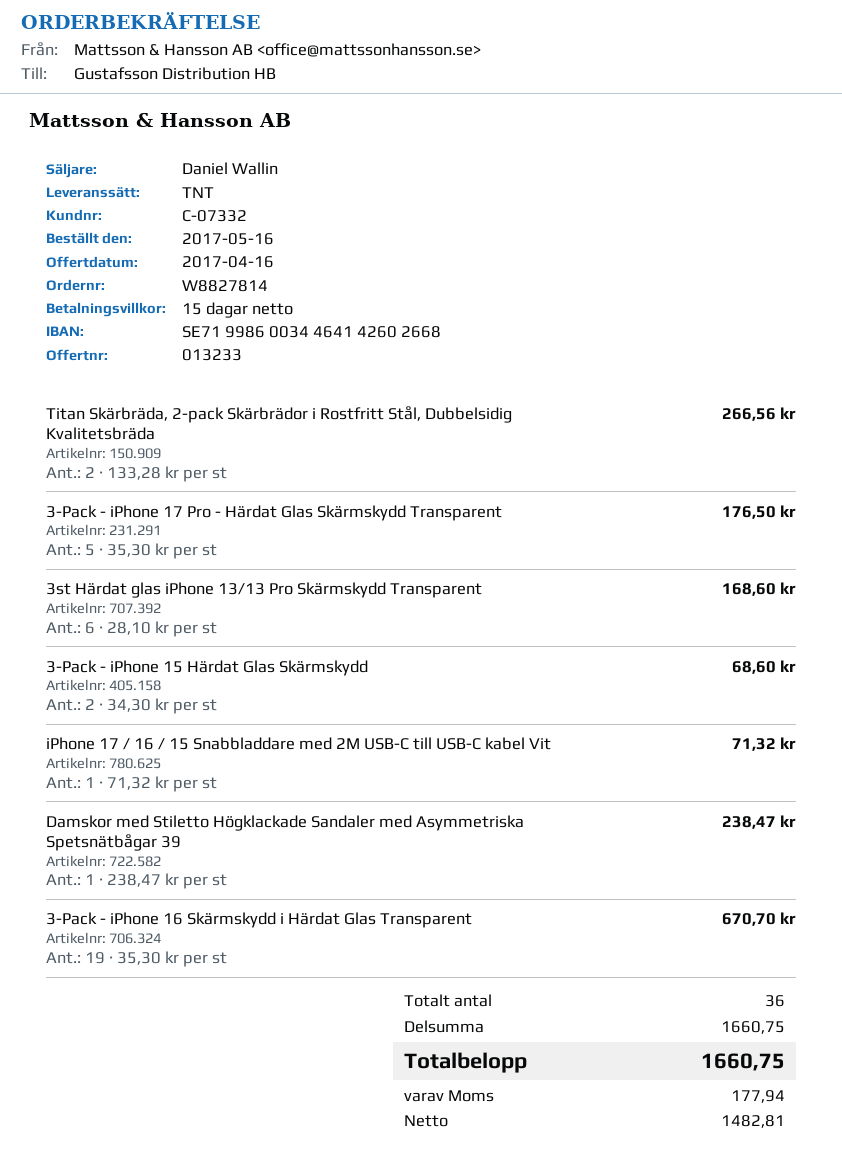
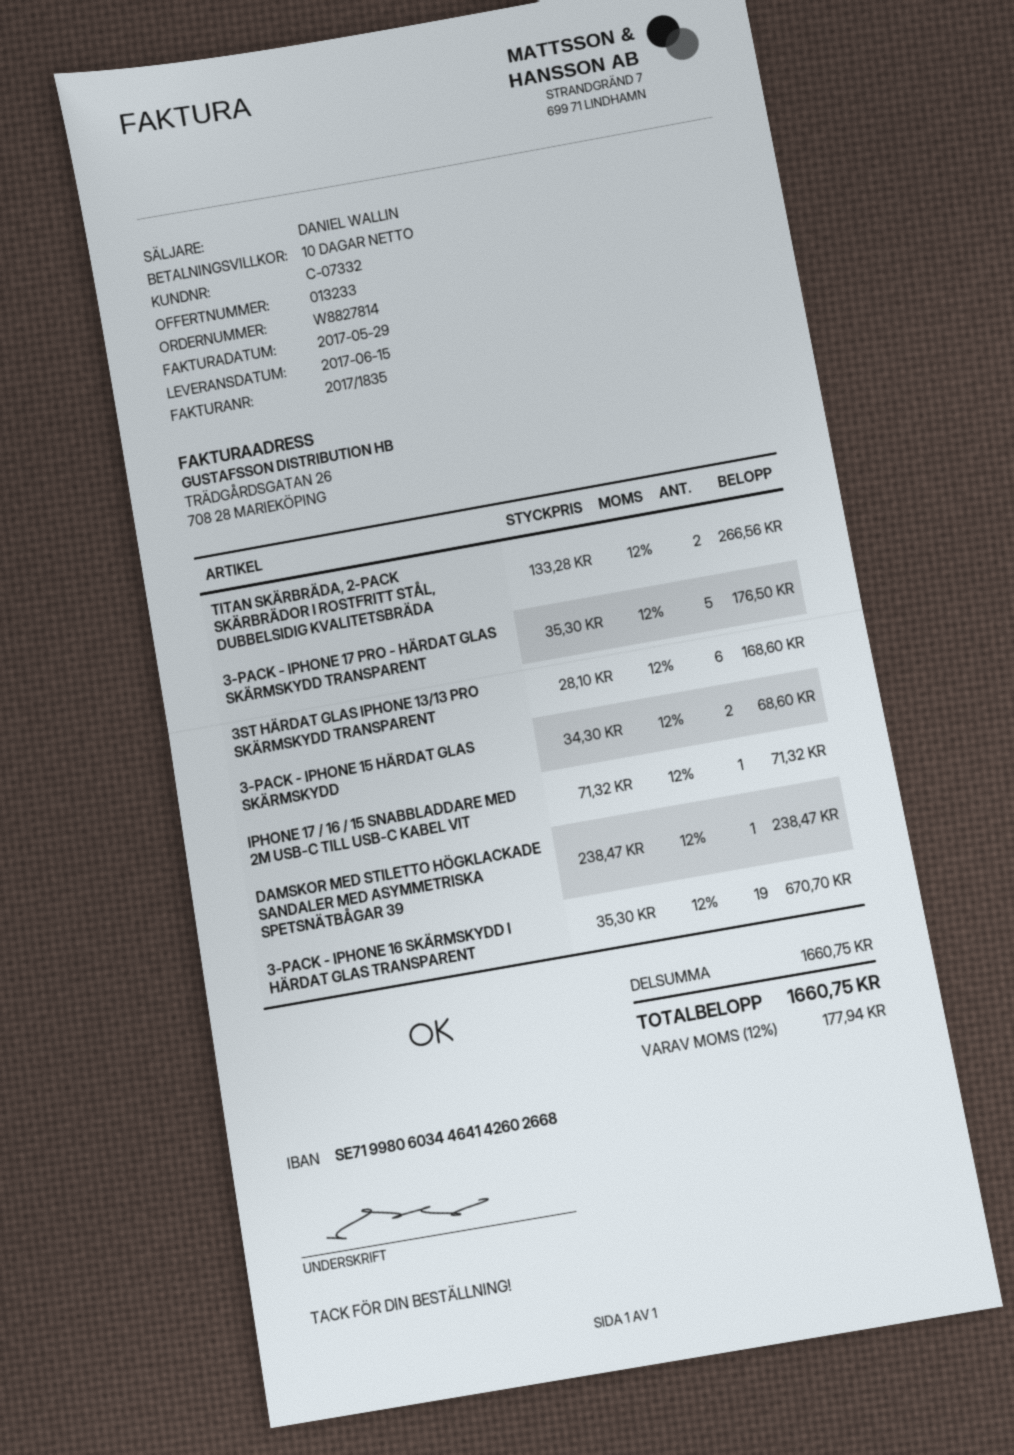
payment terms: 15 days -> 10 days
bank account: SE7199860034464142602668 -> SE7199806034464142602668

